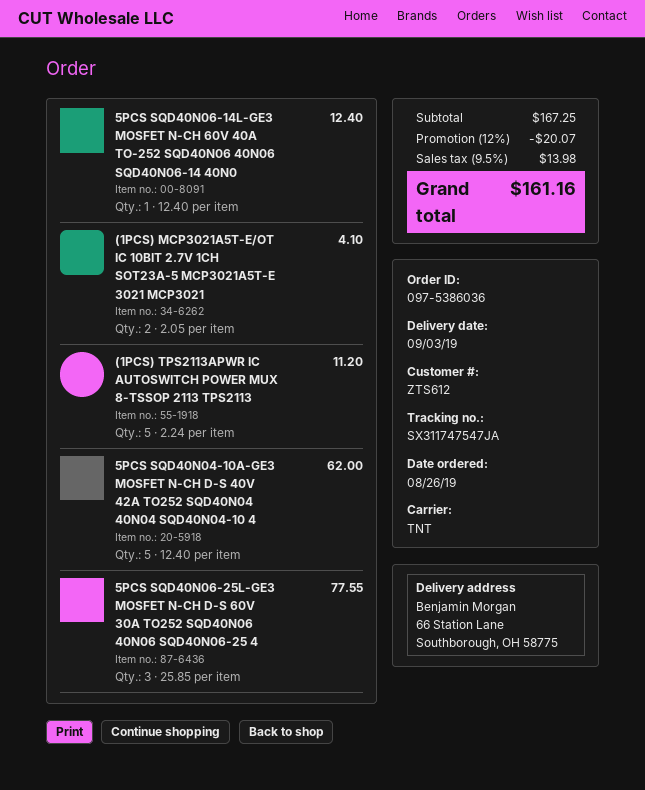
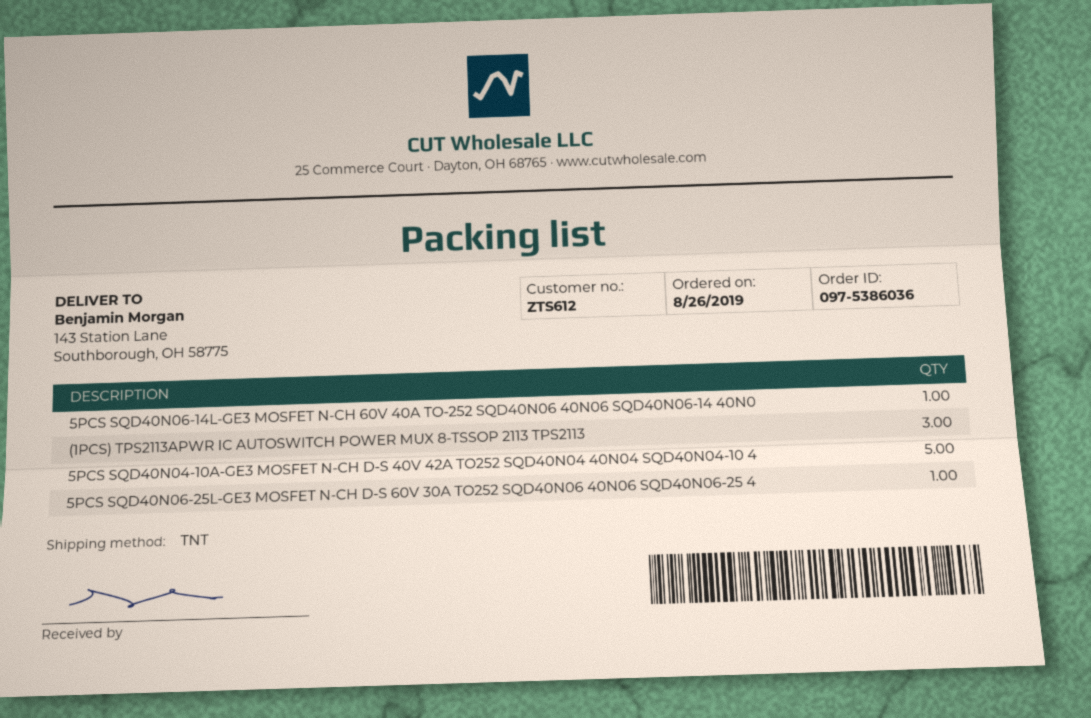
ship to: 66 Station Lane, Southborough, OH 58775 -> 143 Station Lane, Southborough, OH 58775
(1PCS) MCP3021A5T-E/OT IC 10BIT 2.7V 1CH SOT23A-5 MCP3021A5T-E 3021 MCP3021: 2 -> none
(1PCS) TPS2113APWR IC AUTOSWITCH POWER MUX 8-TSSOP 2113 TPS2113: 5 -> 3
5PCS SQD40N06-25L-GE3 MOSFET N-CH D-S 60V 30A TO252 SQD40N06 40N06 SQD40N06-25 4: 3 -> 1

